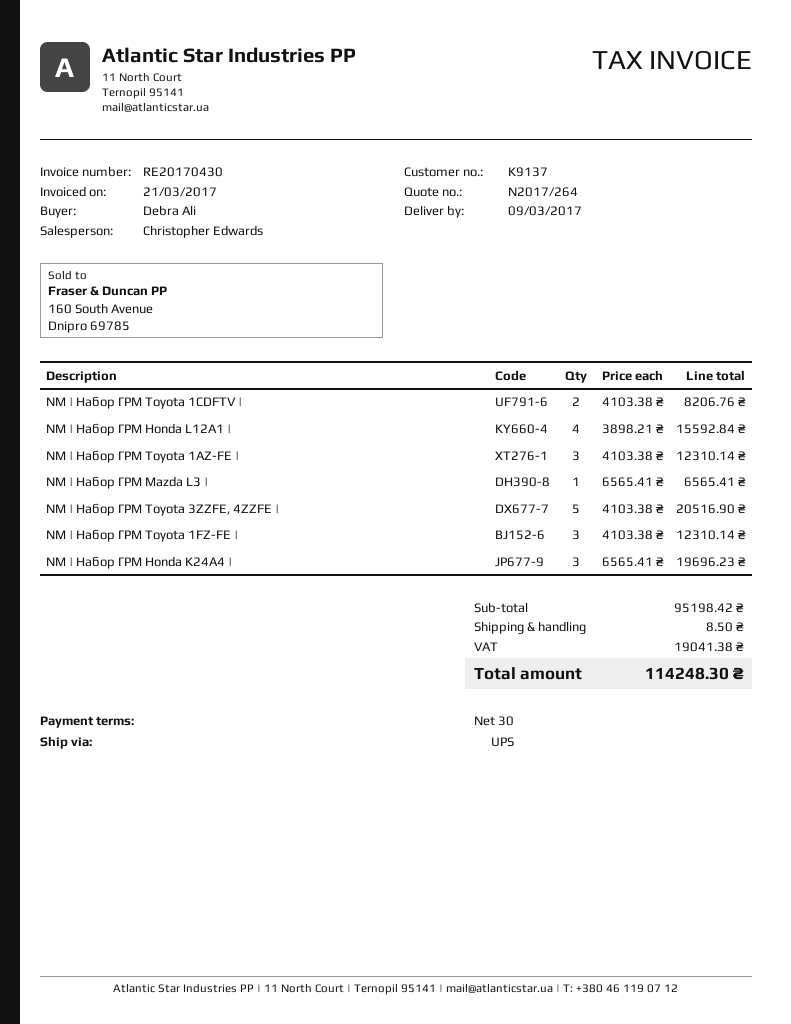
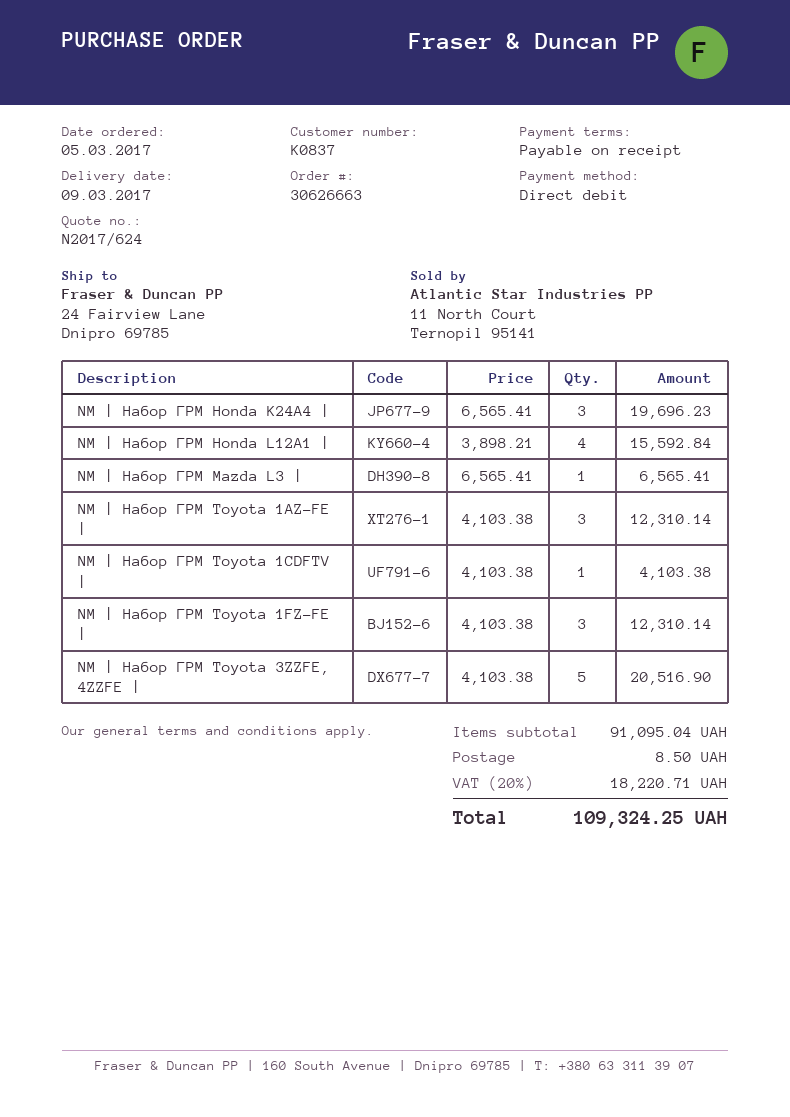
quote number: N2017/264 -> N2017/624
payment terms: 30 days -> on receipt
customer number: K9137 -> K0837
NM | Набор ГРМ Toyota 1CDFTV |: 2 x 4103.38 = 8206.76 -> 1 x 4103.38 = 4103.38
subtotal: 95198.42 -> 91095.04
tax: 19041.38 -> 18220.71
total: 114248.30 -> 109324.25

